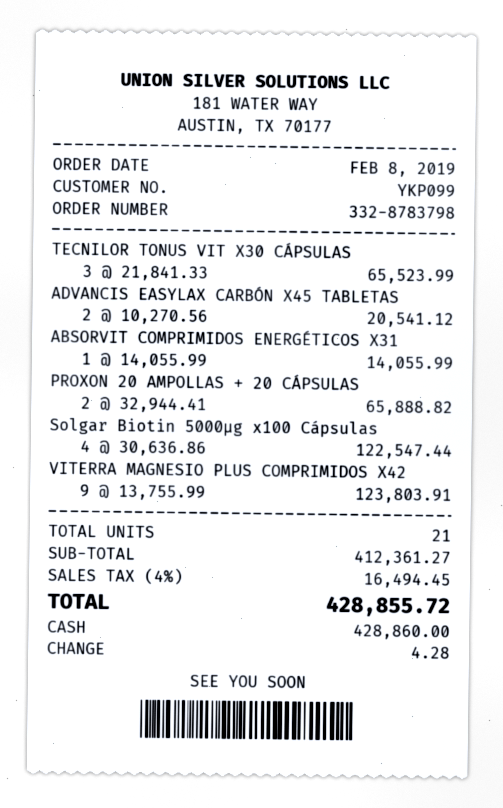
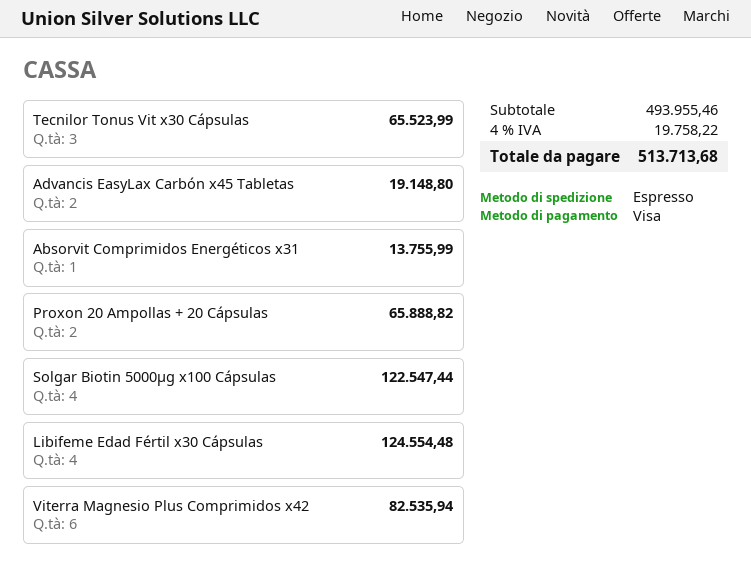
payment method: cash -> Visa
ADVANCIS EASYLAX CARBÓN X45 TABLETAS: 2 for 20541.12 -> 2 for 19148.80
ABSORVIT COMPRIMIDOS ENERGÉTICOS X31: 1 for 14055.99 -> 1 for 13755.99
VITERRA MAGNESIO PLUS COMPRIMIDOS X42: 9 for 123803.91 -> 6 for 82535.94
Libifeme Edad Fértil x30 Cápsulas: none -> 4 for 124554.48
subtotal: 412361.27 -> 493955.46
tax: 4% = 16494.45 -> 4% = 19758.22
total: 428855.72 -> 513713.68

